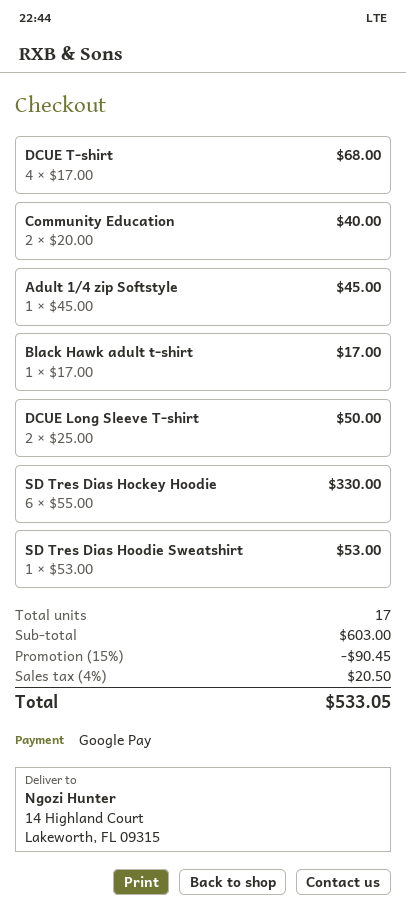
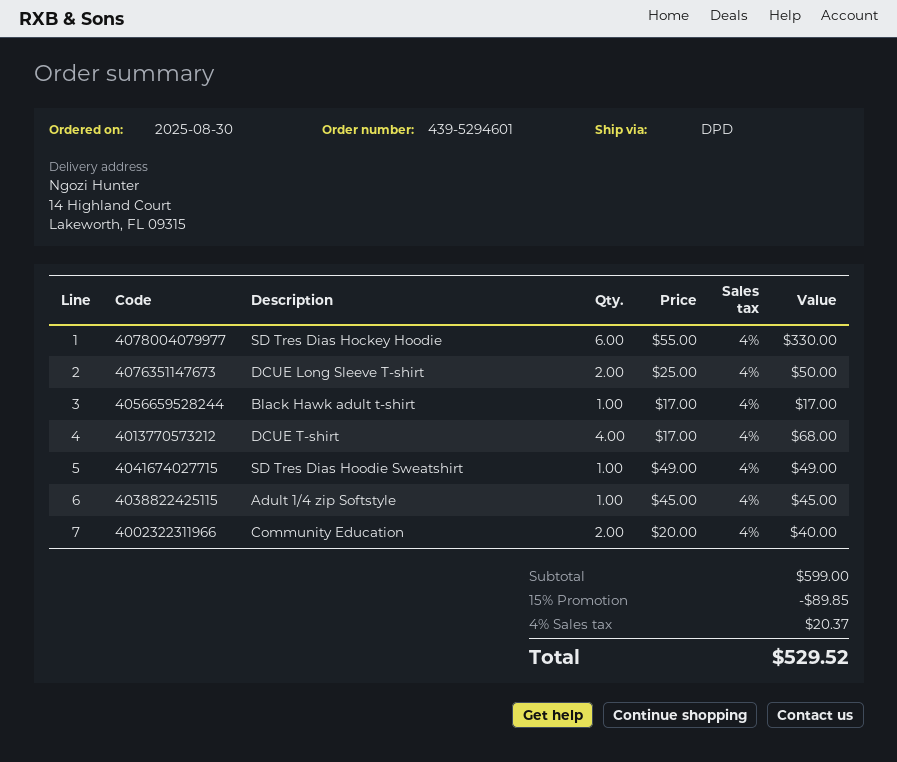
SD Tres Dias Hoodie Sweatshirt: 1 x 53.00 = 53.00 -> 1 x 49.00 = 49.00
subtotal: 603.00 -> 599.00
discount: 15% = 90.45 -> 15% = 89.85
tax: 4% = 20.50 -> 4% = 20.37
total: 533.05 -> 529.52

